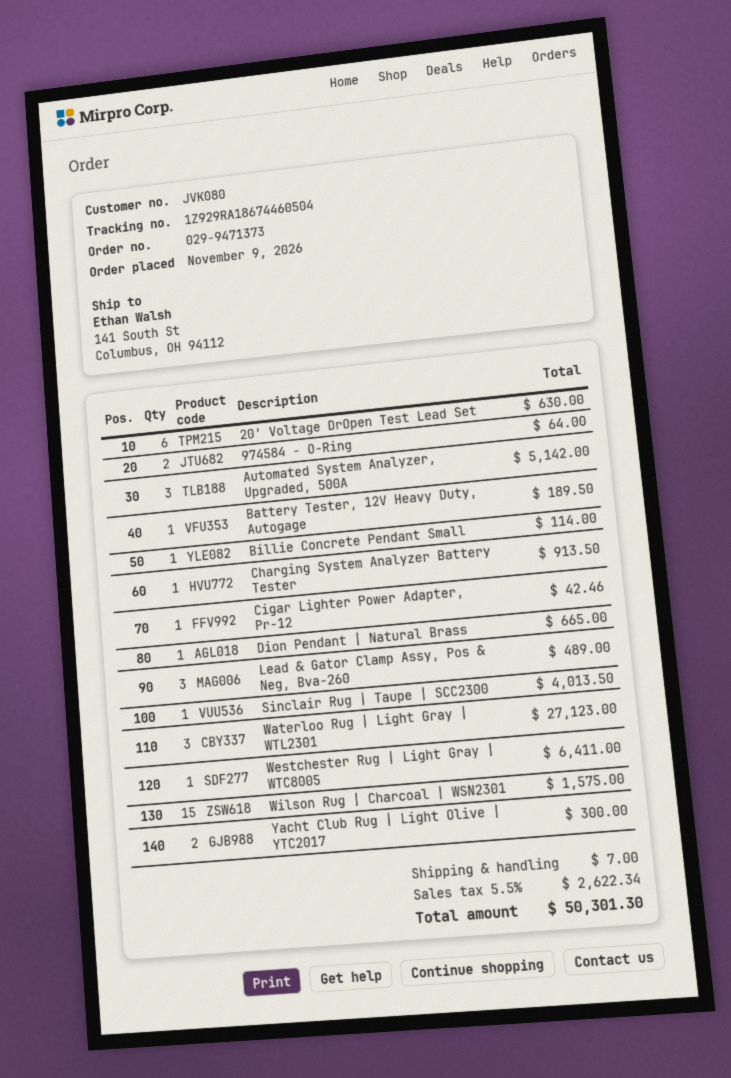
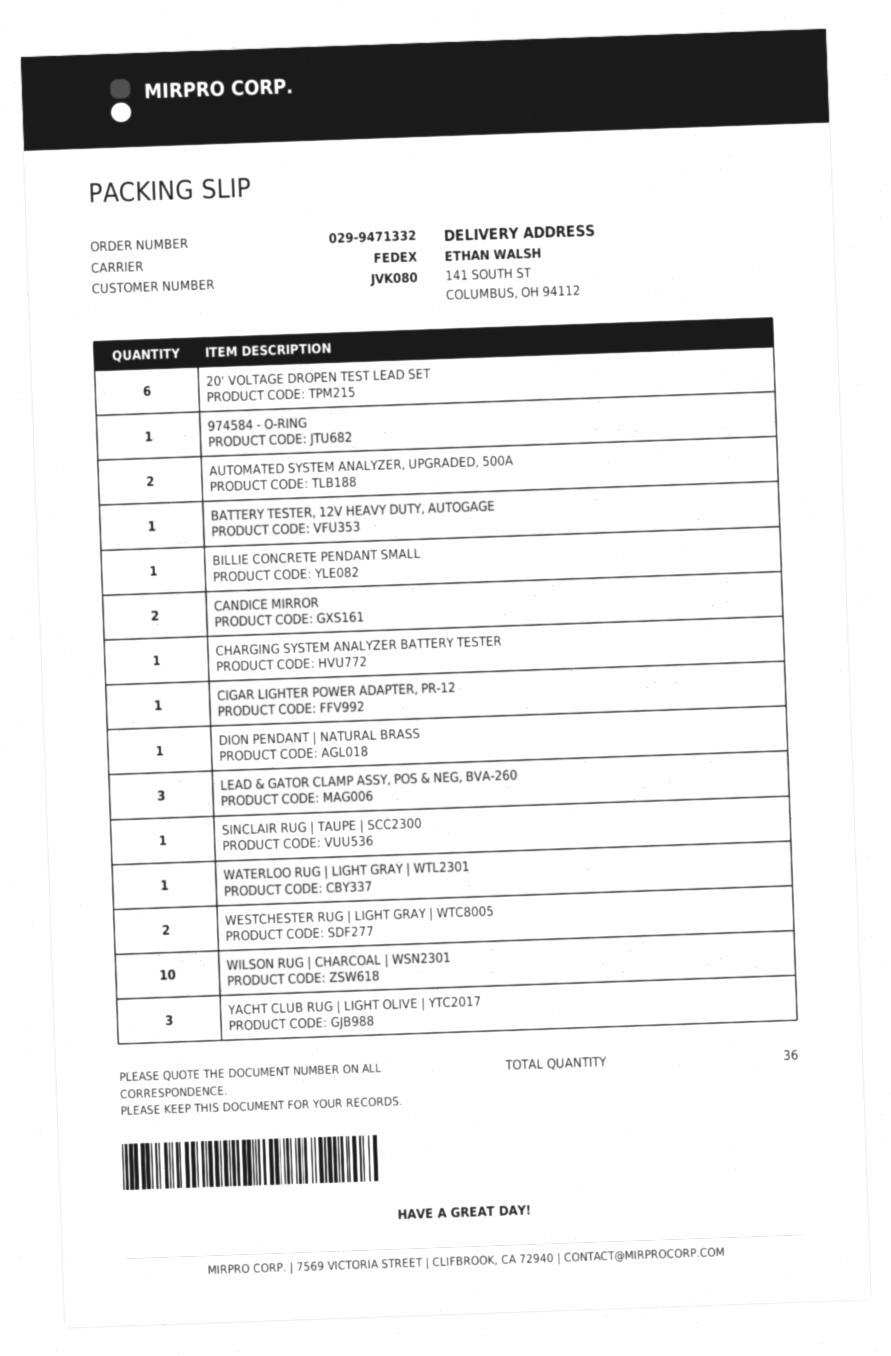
order number: 029-9471373 -> 029-9471332
974584 - O-Ring: 2 -> 1
Automated System Analyzer, Upgraded, 500A: 3 -> 2
Waterloo Rug | Light Gray | WTL2301: 3 -> 1
Westchester Rug | Light Gray | WTC8005: 1 -> 2
Wilson Rug | Charcoal | WSN2301: 15 -> 10
Yacht Club Rug | Light Olive | YTC2017: 2 -> 3
CANDICE MIRROR: none -> 2

